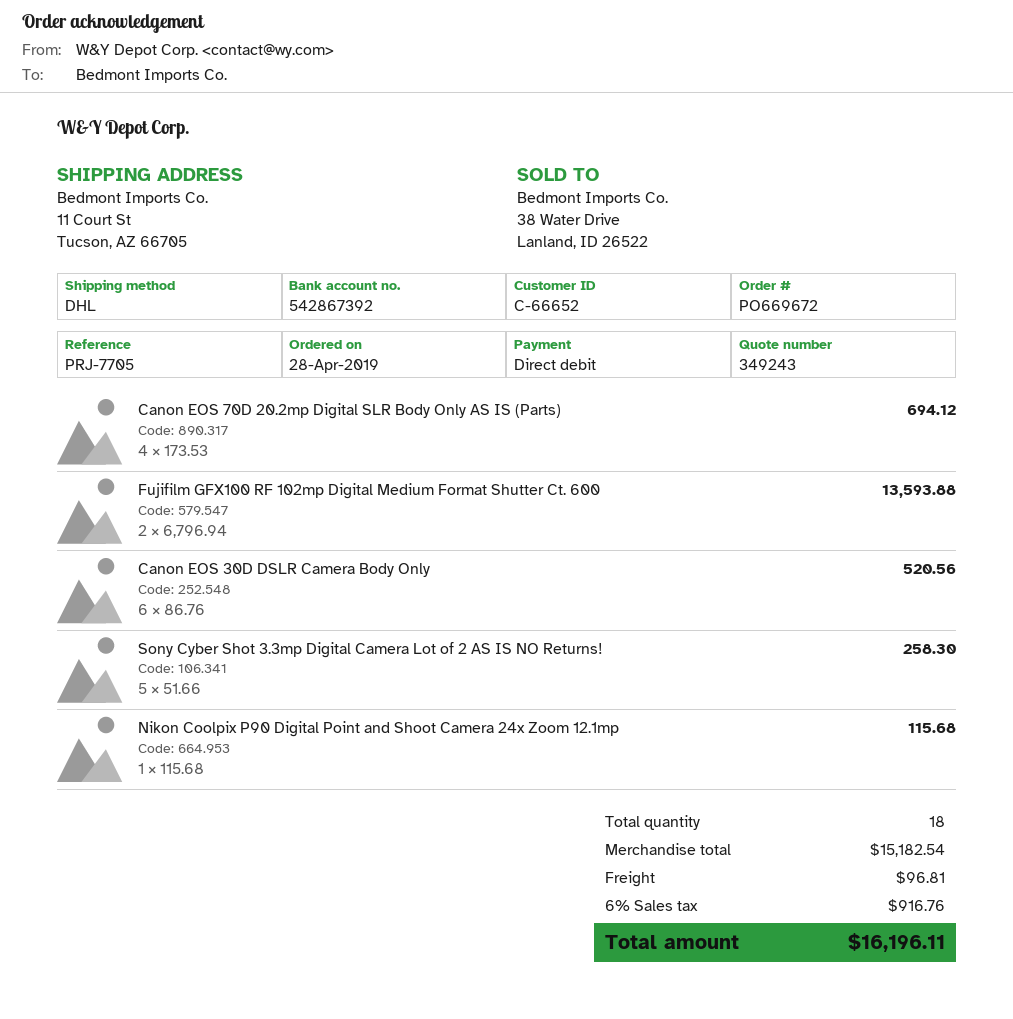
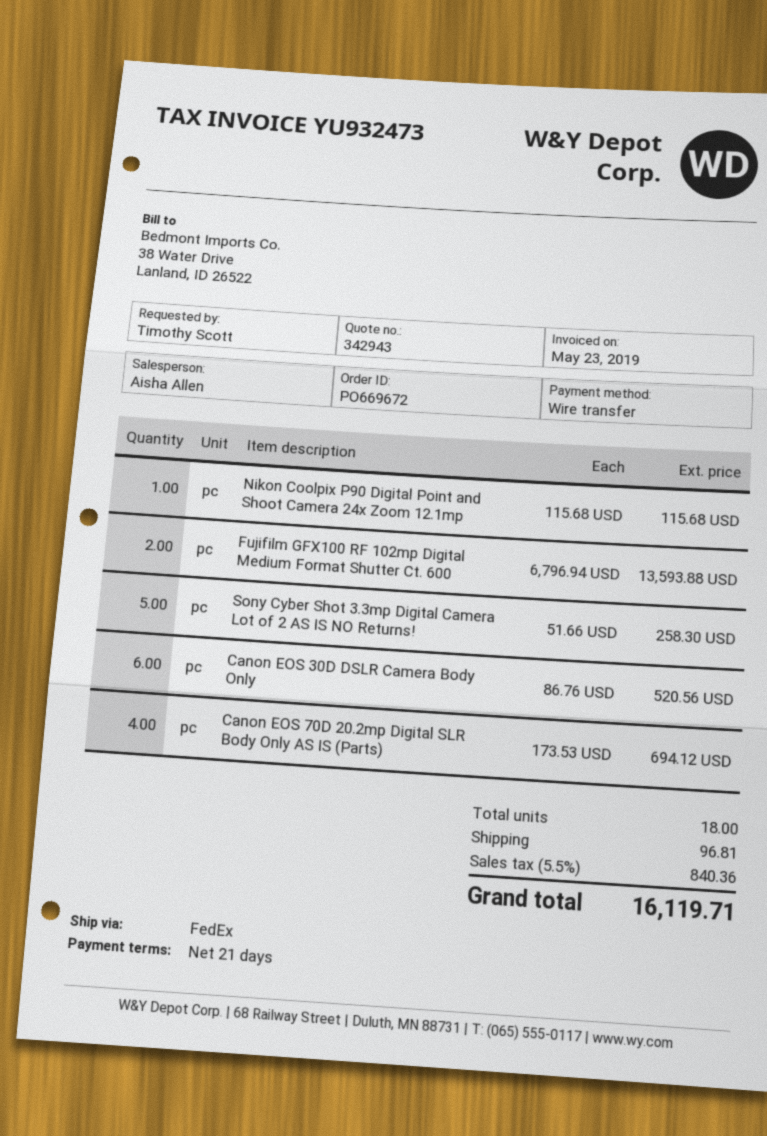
quote number: 349243 -> 342943
payment method: direct debit -> bank transfer
shipping method: DHL -> FedEx
tax: 6% = 916.76 -> 5.5% = 840.36
total: 16196.11 -> 16119.71

